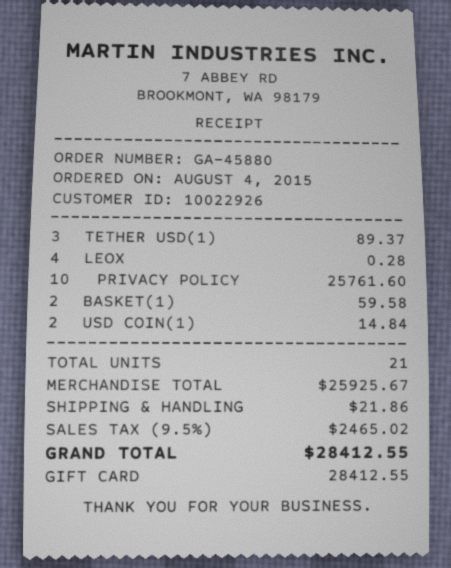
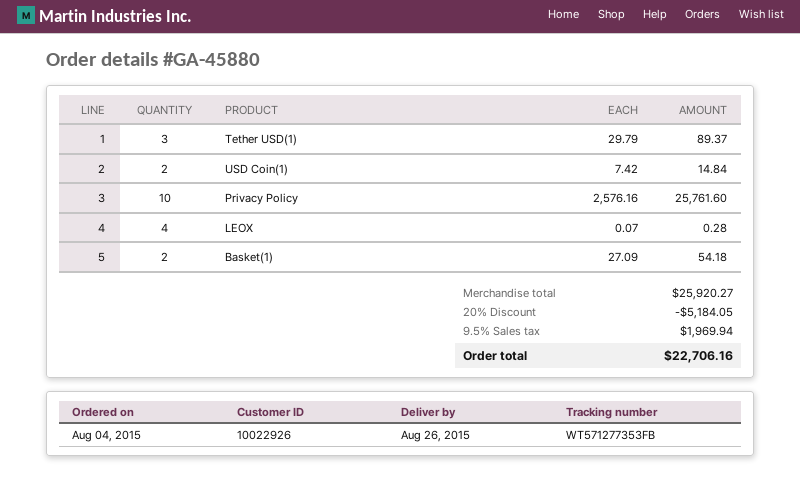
BASKET(1): 2 for 59.58 -> 2 for 54.18
subtotal: 25925.67 -> 25920.27
discount: none -> 20% = 5184.05
shipping: 21.86 -> none
tax: 9.5% = 2465.02 -> 9.5% = 1969.94
total: 28412.55 -> 22706.16

